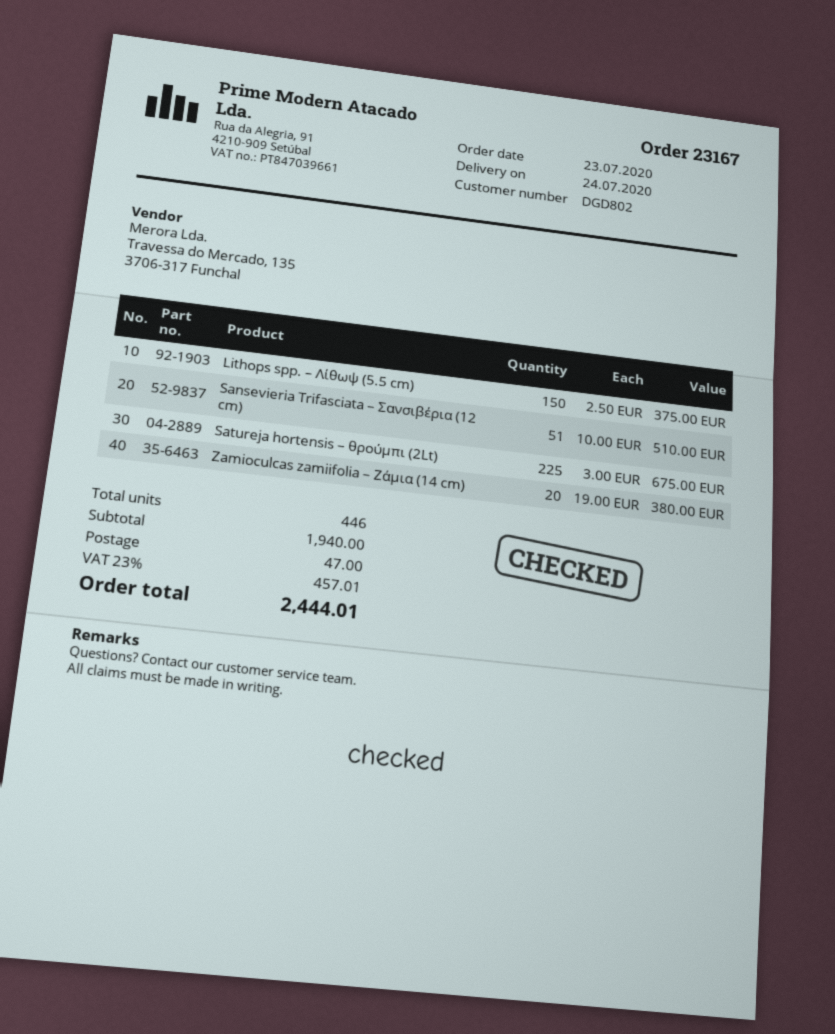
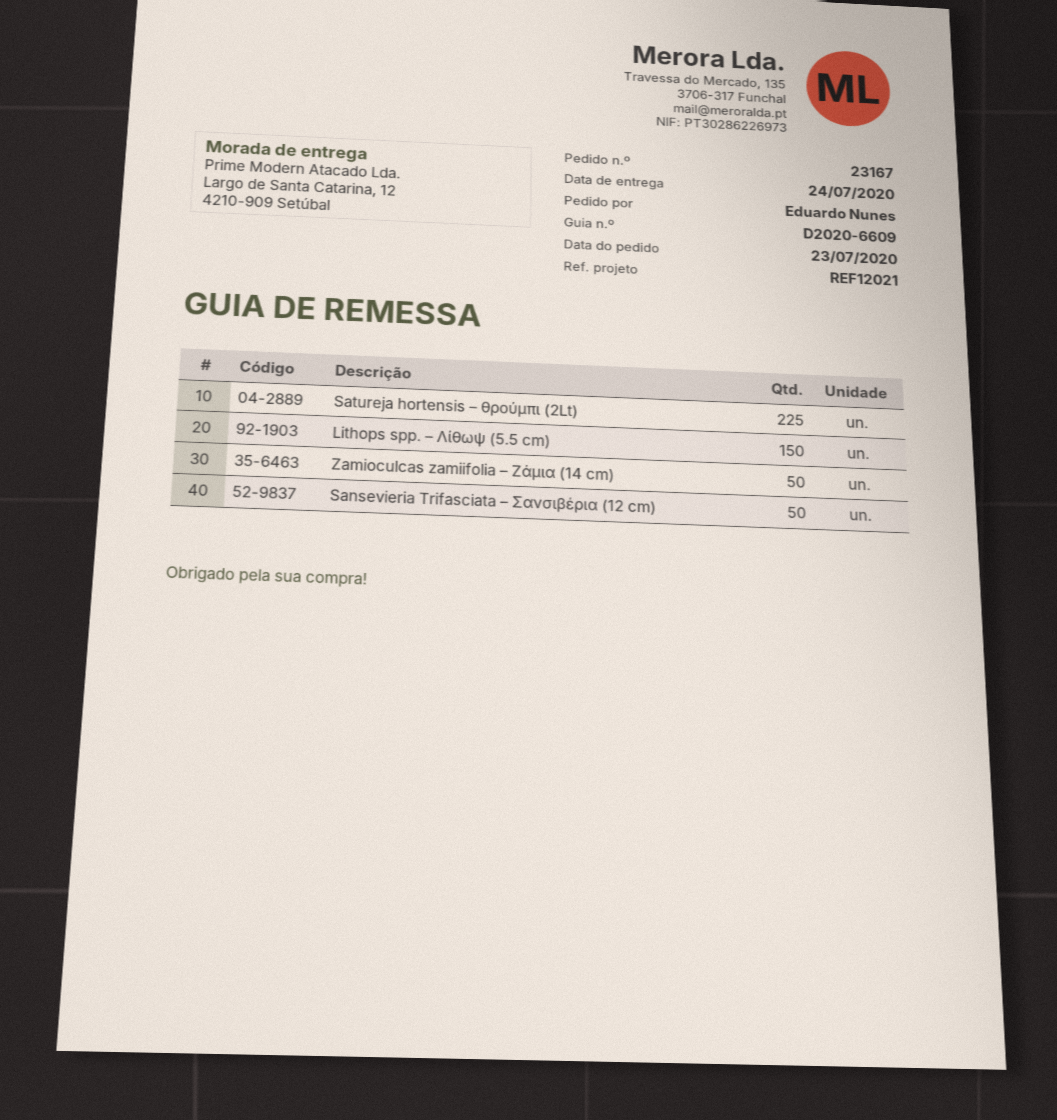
Sansevieria Trifasciata – Σανσιβέρια (12 cm): 51 -> 50
Zamioculcas zamiifolia – Ζάμια (14 cm): 20 -> 50

